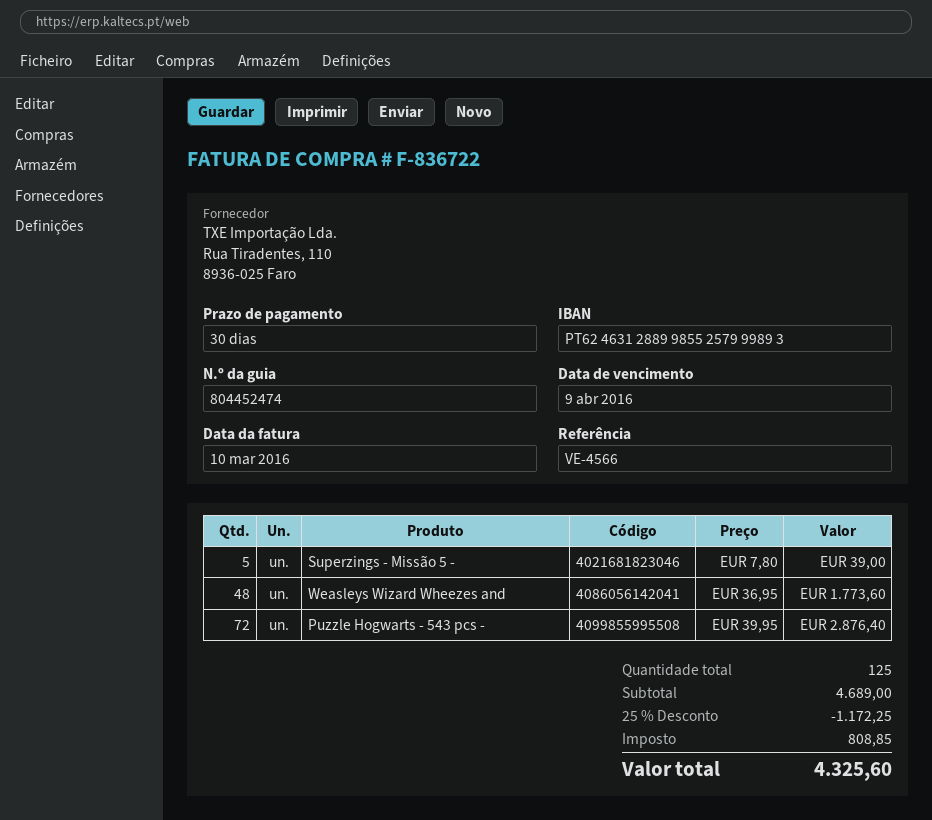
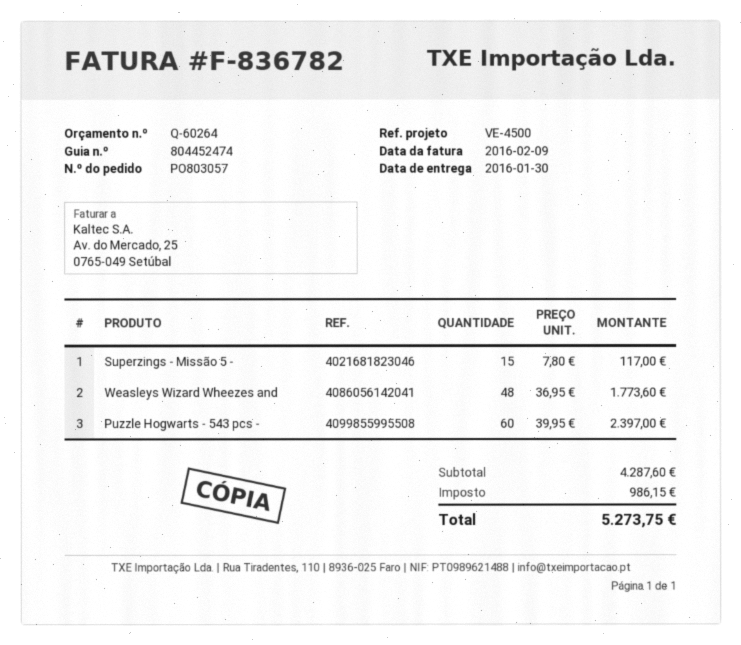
invoice number: F-836722 -> F-836782
invoice date: 2016-03-10 -> 2016-02-09
reference: VE-4566 -> VE-4500
Superzings - Missão 5 -: 5 x 7.80 = 39.00 -> 15 x 7.80 = 117.00
Puzzle Hogwarts - 543 pcs -: 72 x 39.95 = 2876.40 -> 60 x 39.95 = 2397.00
subtotal: 4689.00 -> 4287.60
discount: 25% = 1172.25 -> none
tax: 808.85 -> 986.15
total: 4325.60 -> 5273.75

